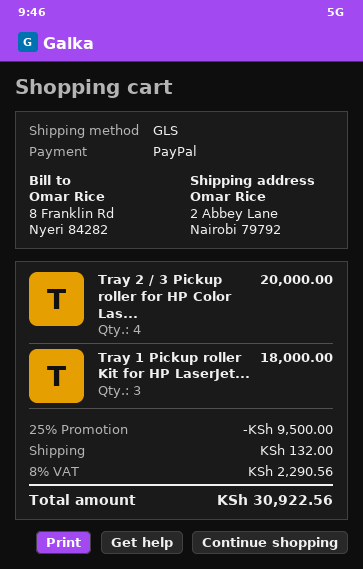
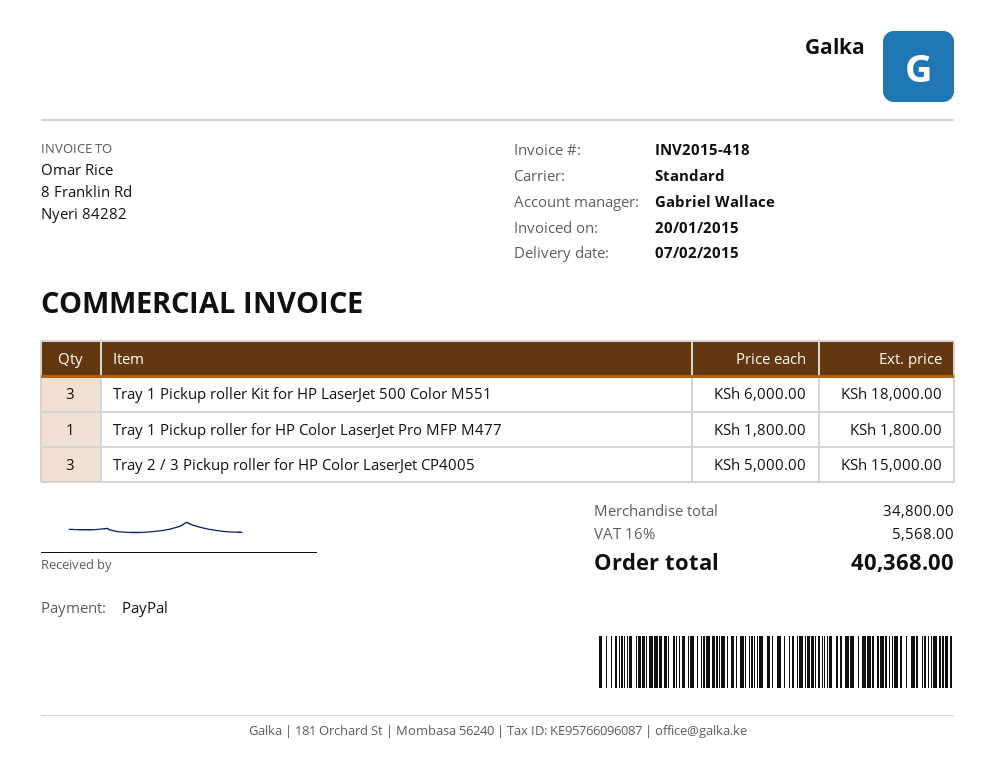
shipping method: GLS -> standard
Tray 2 / 3 Pickup roller for HP Color Las...: 4 for 20000.00 -> 3 for 15000.00
Tray 1 Pickup roller for HP Color LaserJet Pro MFP M477: none -> 1 for 1800.00
discount: 25% = 9500.00 -> none
shipping: 132.00 -> none
tax: 8% = 2290.56 -> 16% = 5568.00
total: 30922.56 -> 40368.00

